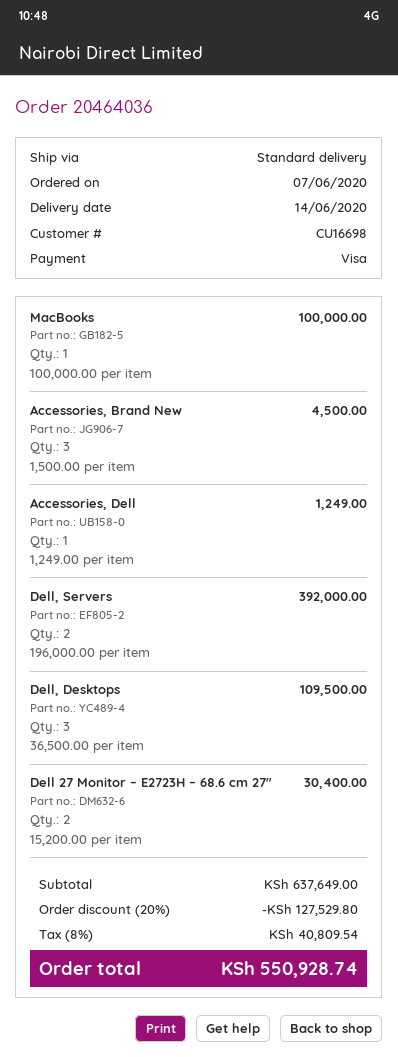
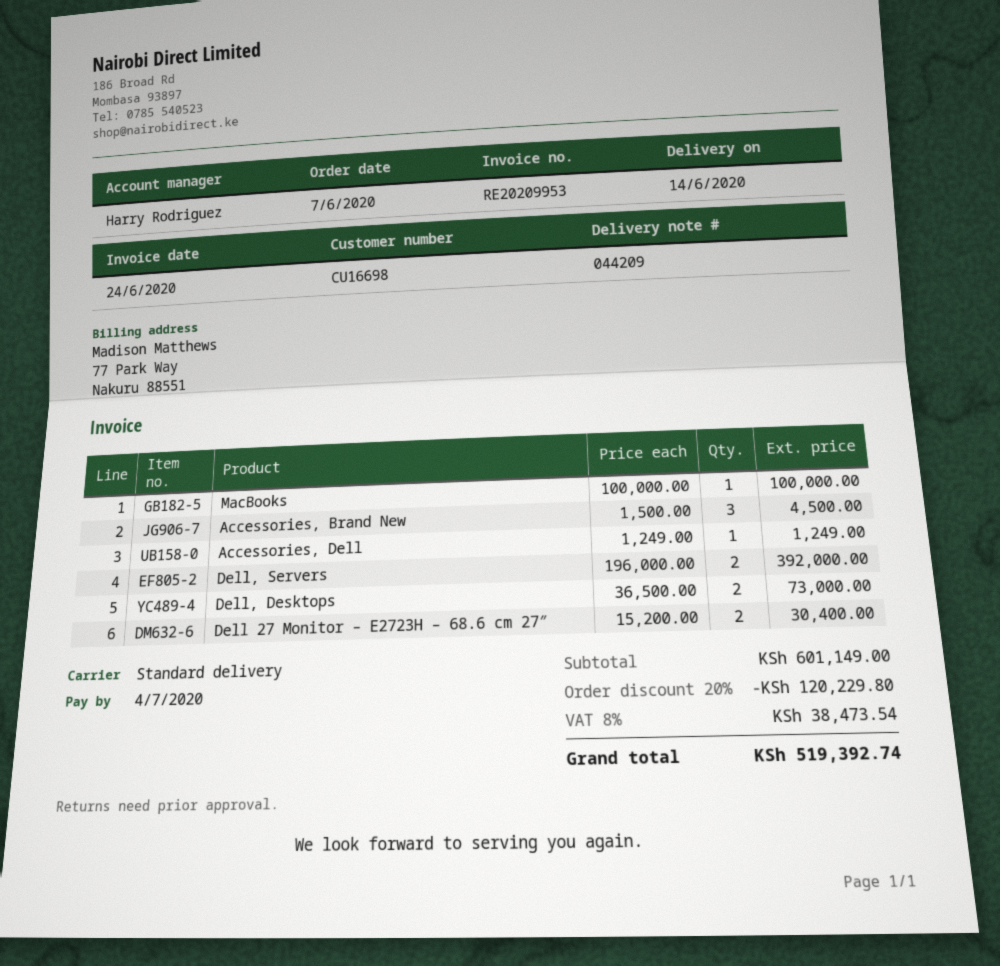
Dell, Desktops: 3 x 36500.00 = 109500.00 -> 2 x 36500.00 = 73000.00
subtotal: 637649.00 -> 601149.00
discount: 20% = 127529.80 -> 20% = 120229.80
tax: 8% = 40809.54 -> 8% = 38473.54
total: 550928.74 -> 519392.74

